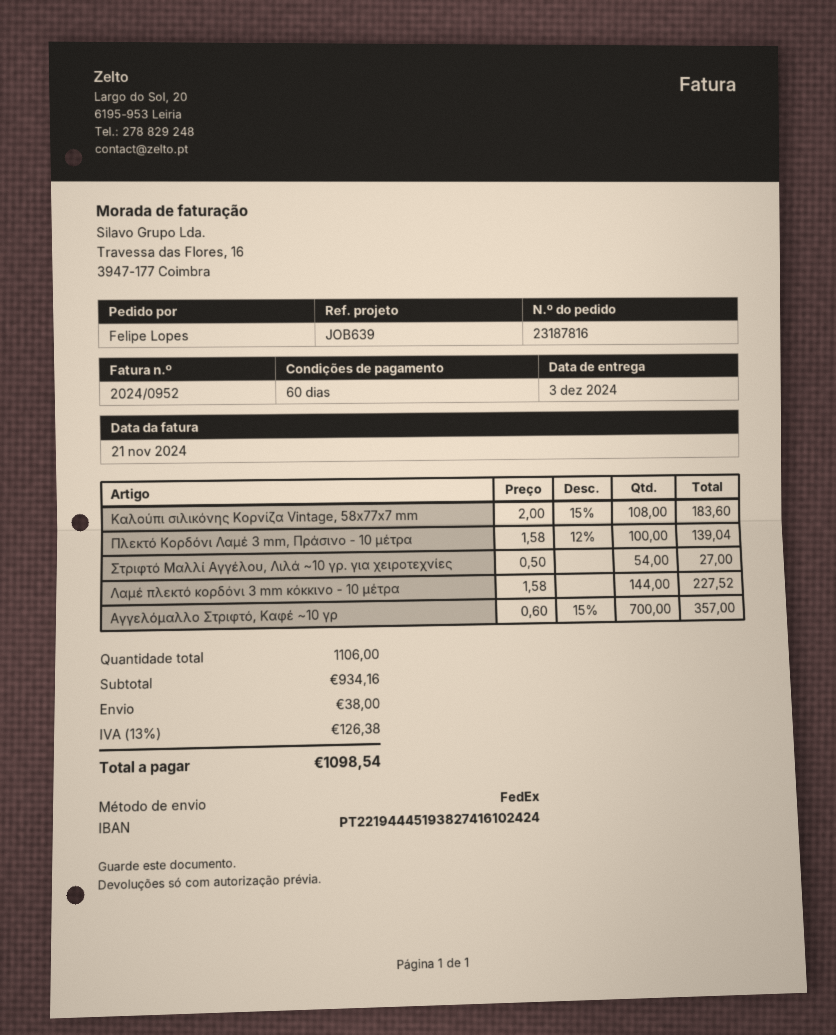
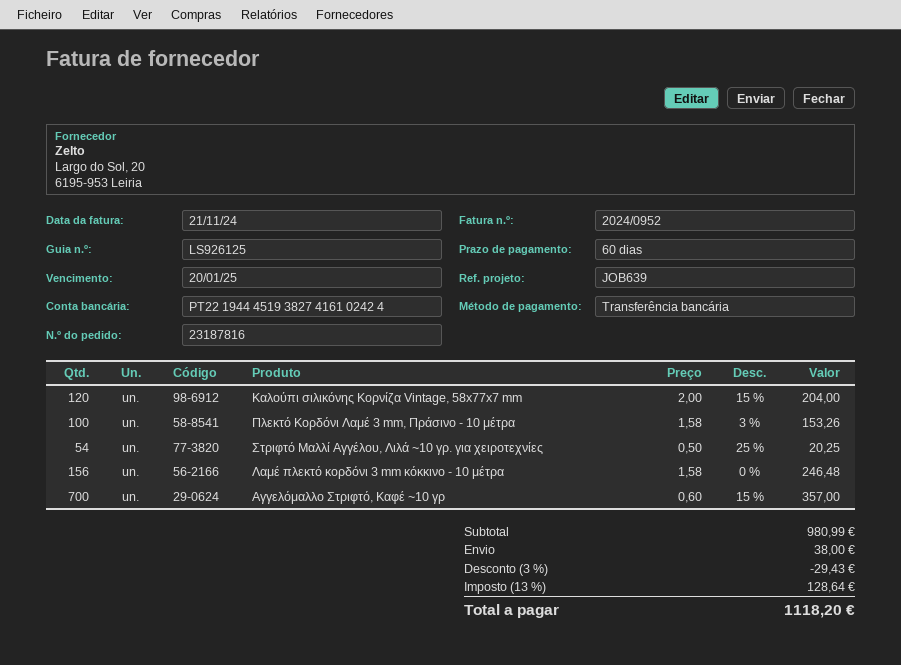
Καλούπι σιλικόνης Κορνίζα Vintage, 58x77x7 mm: 108 x 2.00 - 15% = 183.60 -> 120 x 2.00 - 15% = 204.00
Πλεκτό Κορδόνι Λαμέ 3 mm, Πράσινο - 10 μέτρα: 100 x 1.58 - 12% = 139.04 -> 100 x 1.58 - 3% = 153.26
Στριφτό Μαλλί Αγγέλου, Λιλά ~10 γρ. για χειροτεχνίες: 54 x 0.50 = 27.00 -> 54 x 0.50 - 25% = 20.25
Λαμέ πλεκτό κορδόνι 3 mm κόκκινο - 10 μέτρα: 144 x 1.58 = 227.52 -> 156 x 1.58 = 246.48
subtotal: 934.16 -> 980.99
discount: none -> 3% = 29.43
tax: 13% = 126.38 -> 13% = 128.64
total: 1098.54 -> 1118.20

